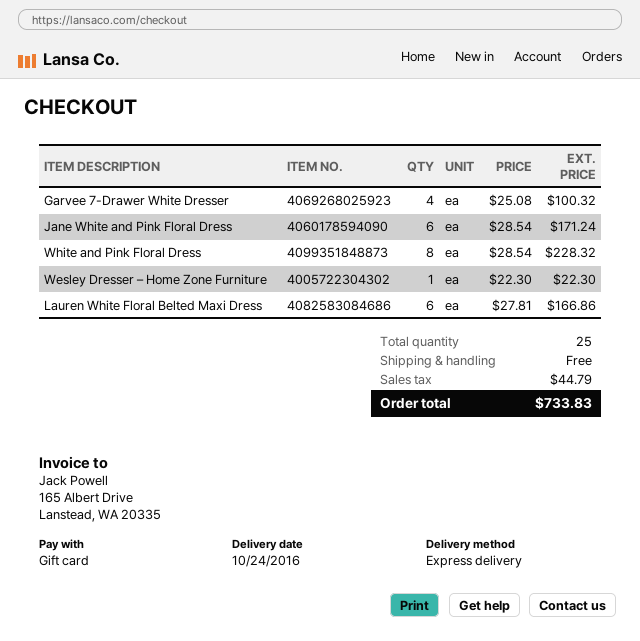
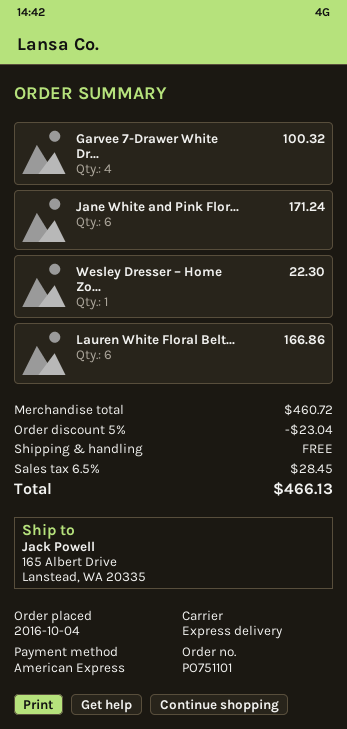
payment method: gift card -> American Express
White and Pink Floral Dress: 8 for 228.32 -> none
discount: none -> 5% = 23.04
tax: 44.79 -> 28.45
total: 733.83 -> 466.13

